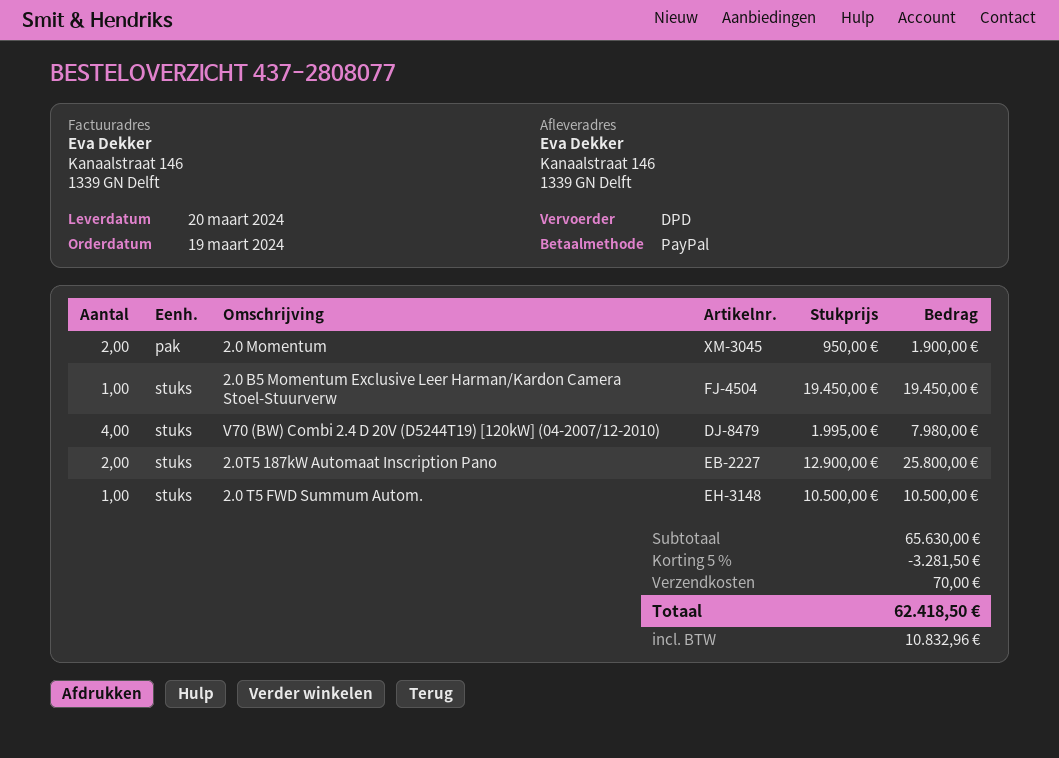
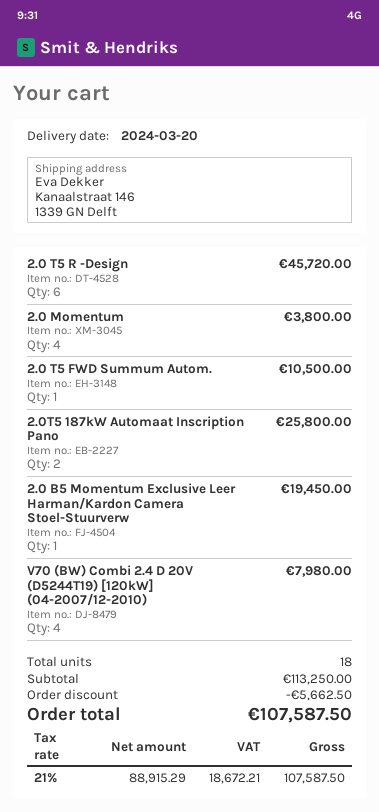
2.0 Momentum: 2 for 1900.00 -> 4 for 3800.00
2.0 T5 R -Design: none -> 6 for 45720.00
subtotal: 65630.00 -> 113250.00
discount: 3281.50 -> 5662.50
shipping: 70.00 -> none
tax: 10832.96 -> 18672.21
total: 62418.50 -> 107587.50

